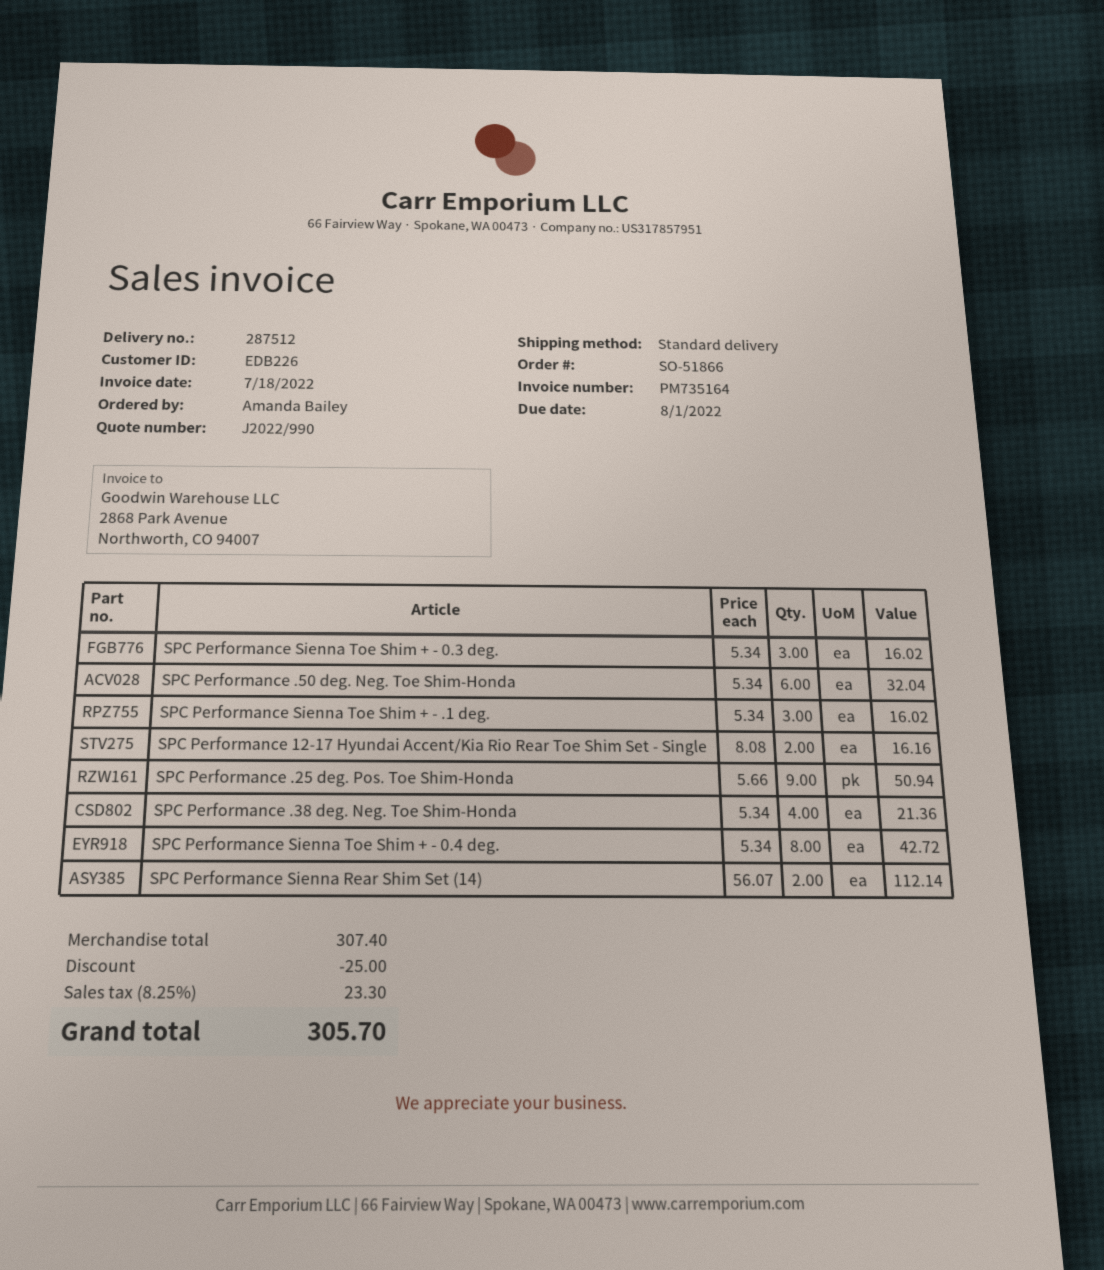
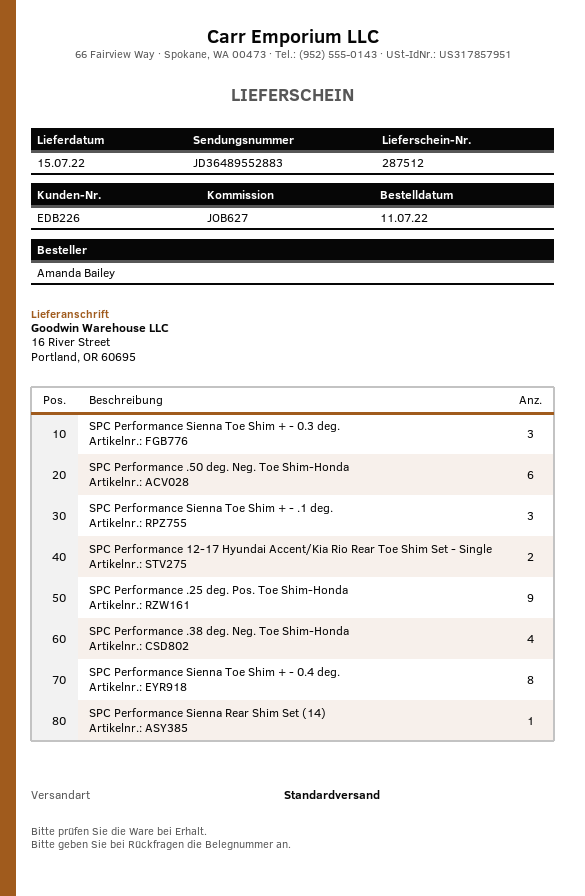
SPC Performance Sienna Rear Shim Set (14): 2 -> 1

